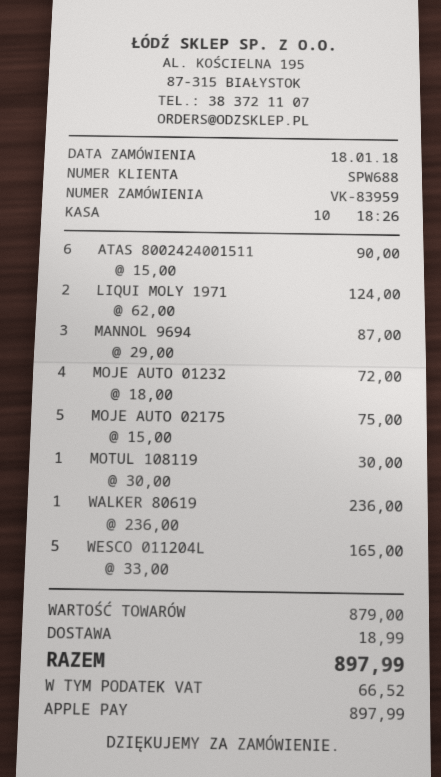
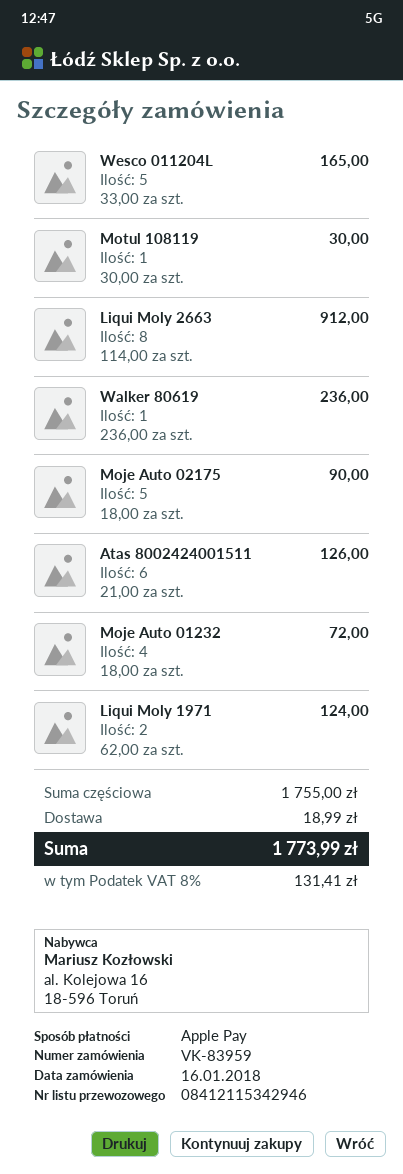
order date: 2018-01-18 -> 2018-01-16
ATAS 8002424001511: 6 x 15.00 = 90.00 -> 6 x 21.00 = 126.00
MANNOL 9694: 3 x 29.00 = 87.00 -> none
MOJE AUTO 02175: 5 x 15.00 = 75.00 -> 5 x 18.00 = 90.00
Liqui Moly 2663: none -> 8 x 114.00 = 912.00
subtotal: 879.00 -> 1755.00
tax: 66.52 -> 131.41
total: 897.99 -> 1773.99

